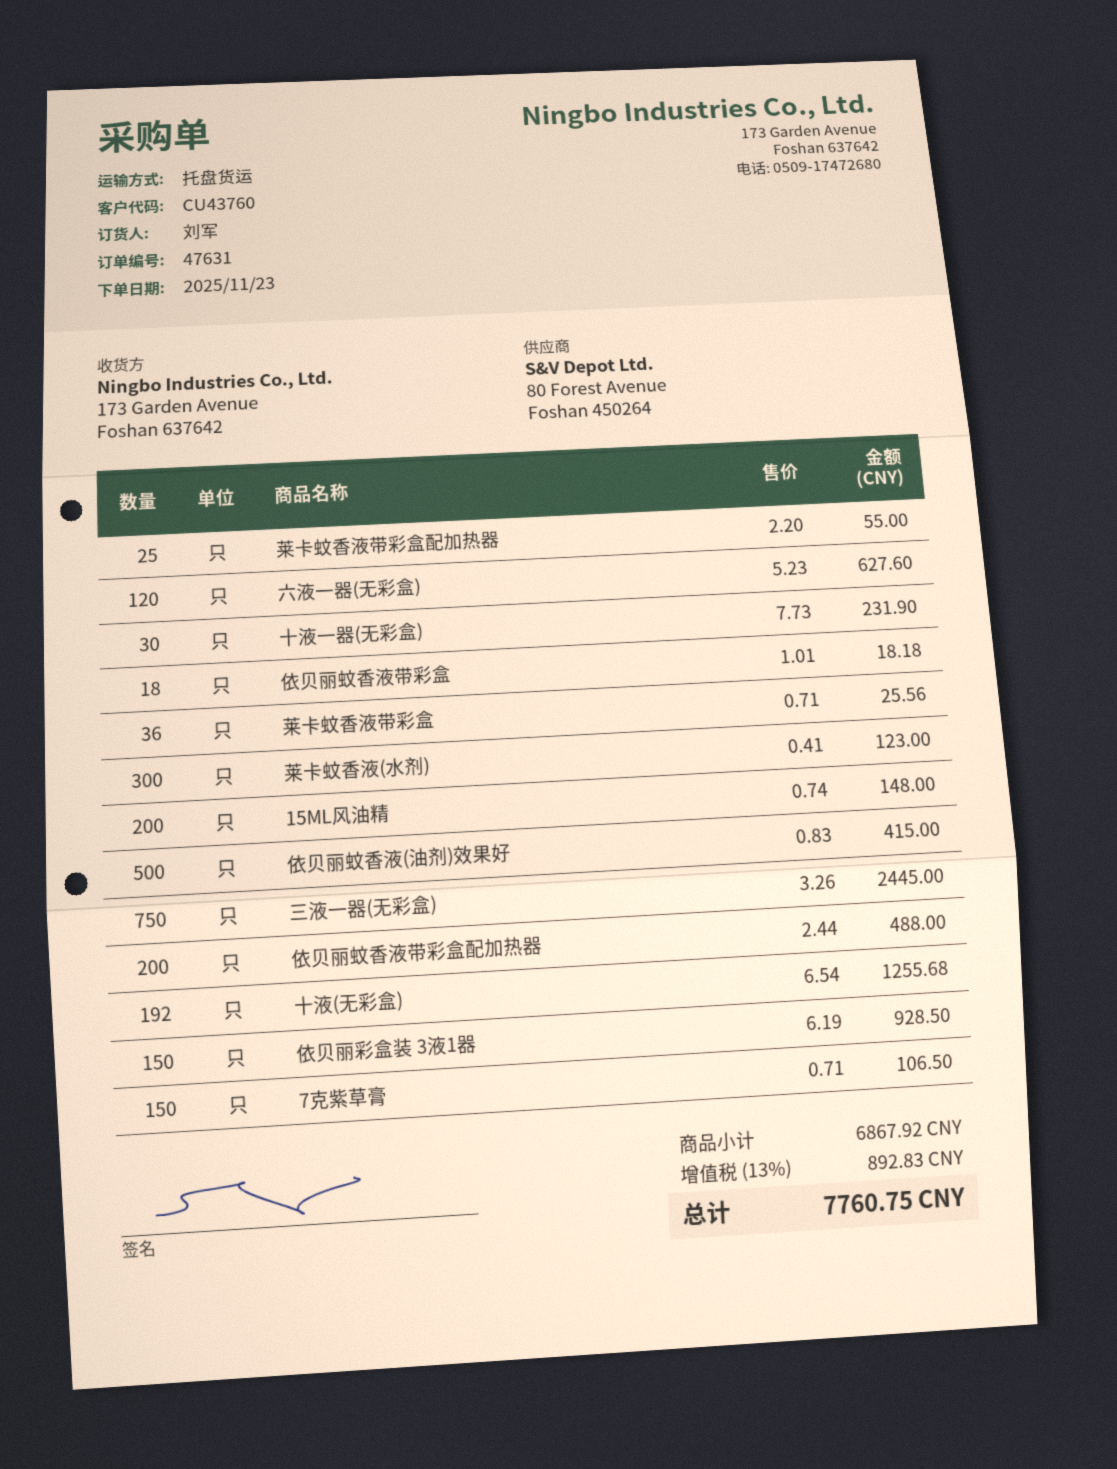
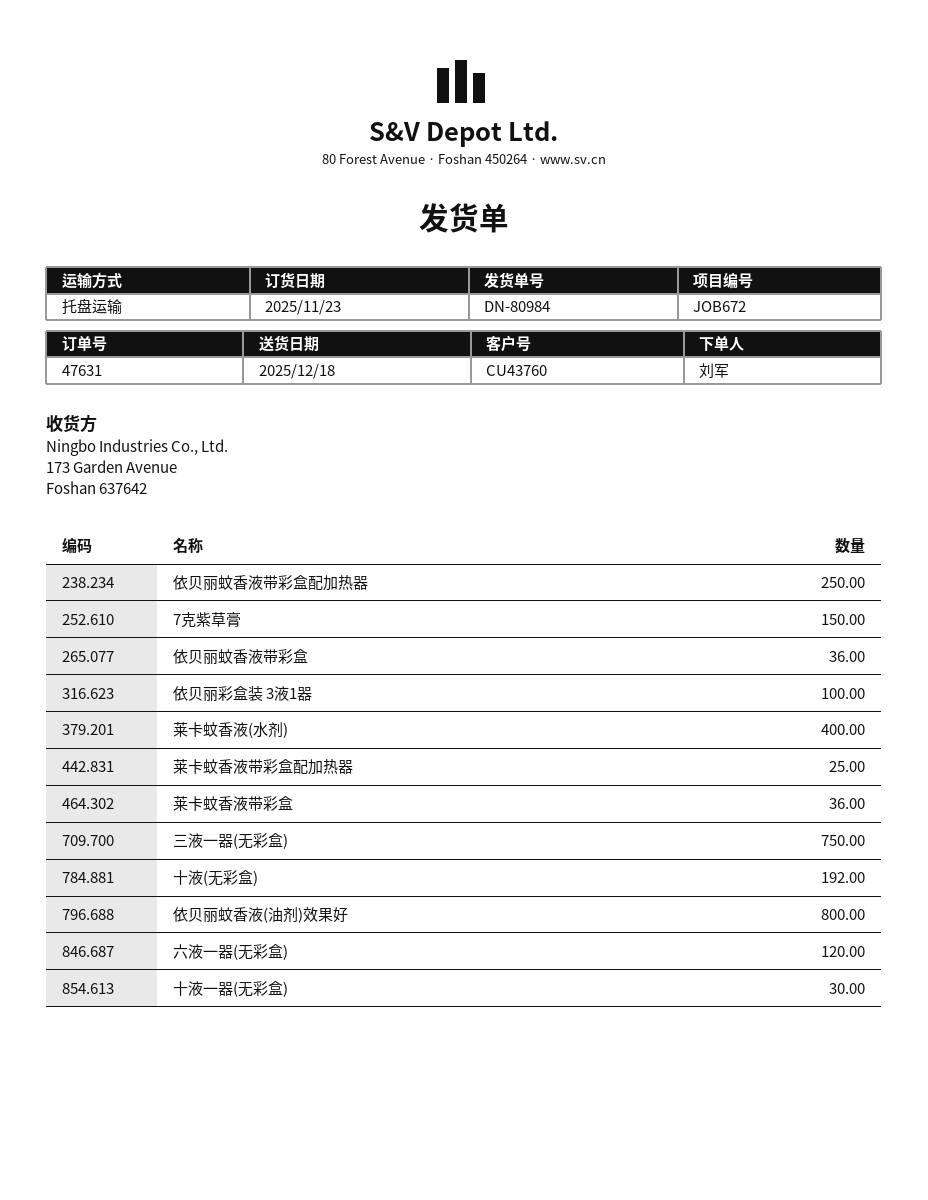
依贝丽蚊香液带彩盒: 18 -> 36
莱卡蚊香液(水剂): 300 -> 400
15ML风油精: 200 -> none
依贝丽蚊香液(油剂)效果好: 500 -> 800
依贝丽蚊香液带彩盒配加热器: 200 -> 250
依贝丽彩盒装 3液1器: 150 -> 100

